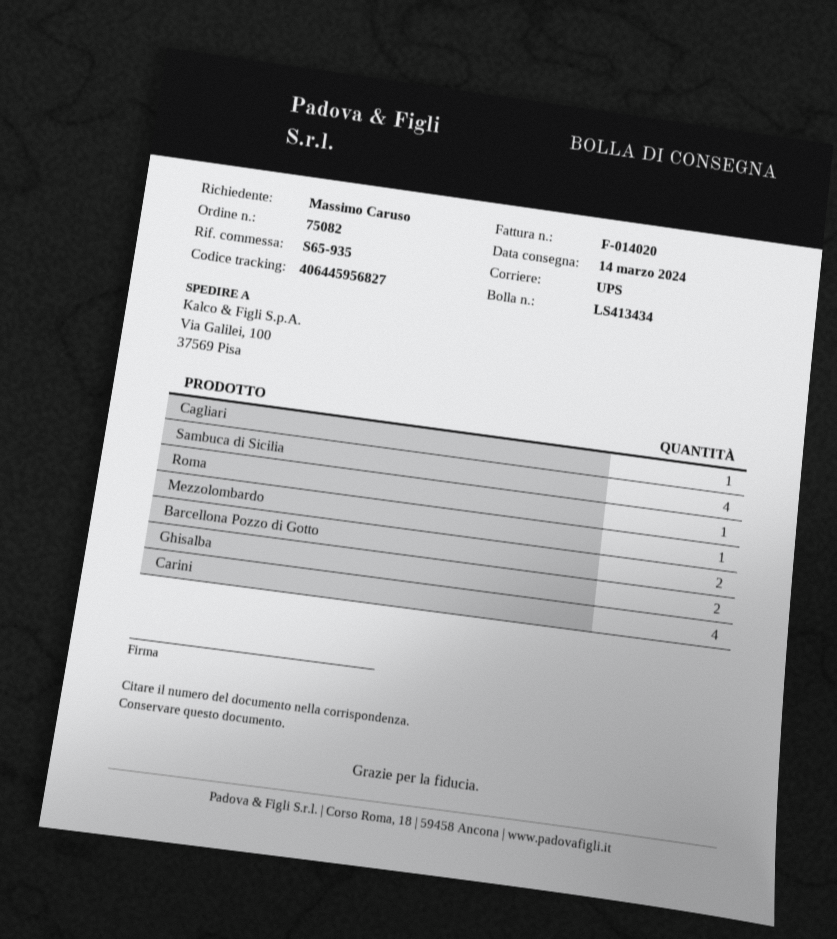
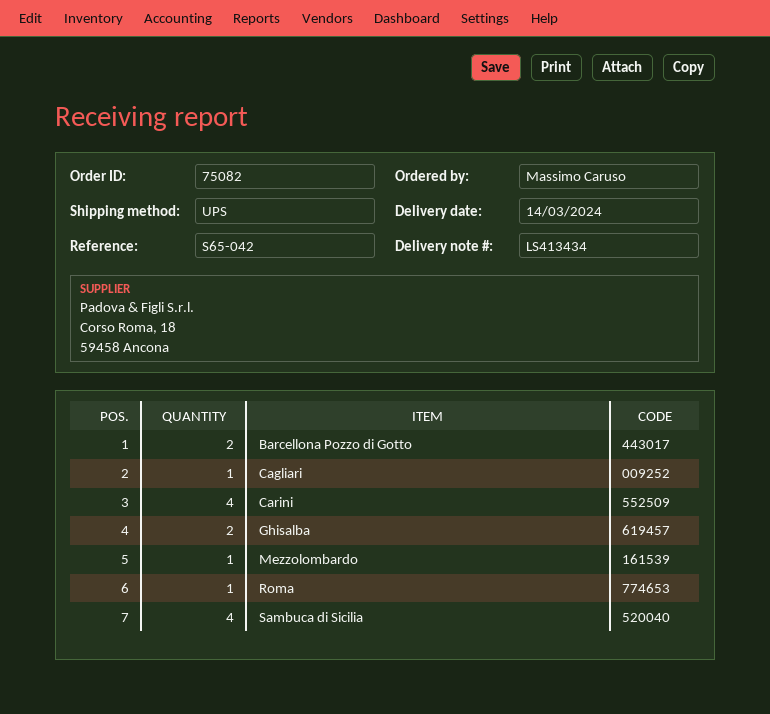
reference: S65-935 -> S65-042

